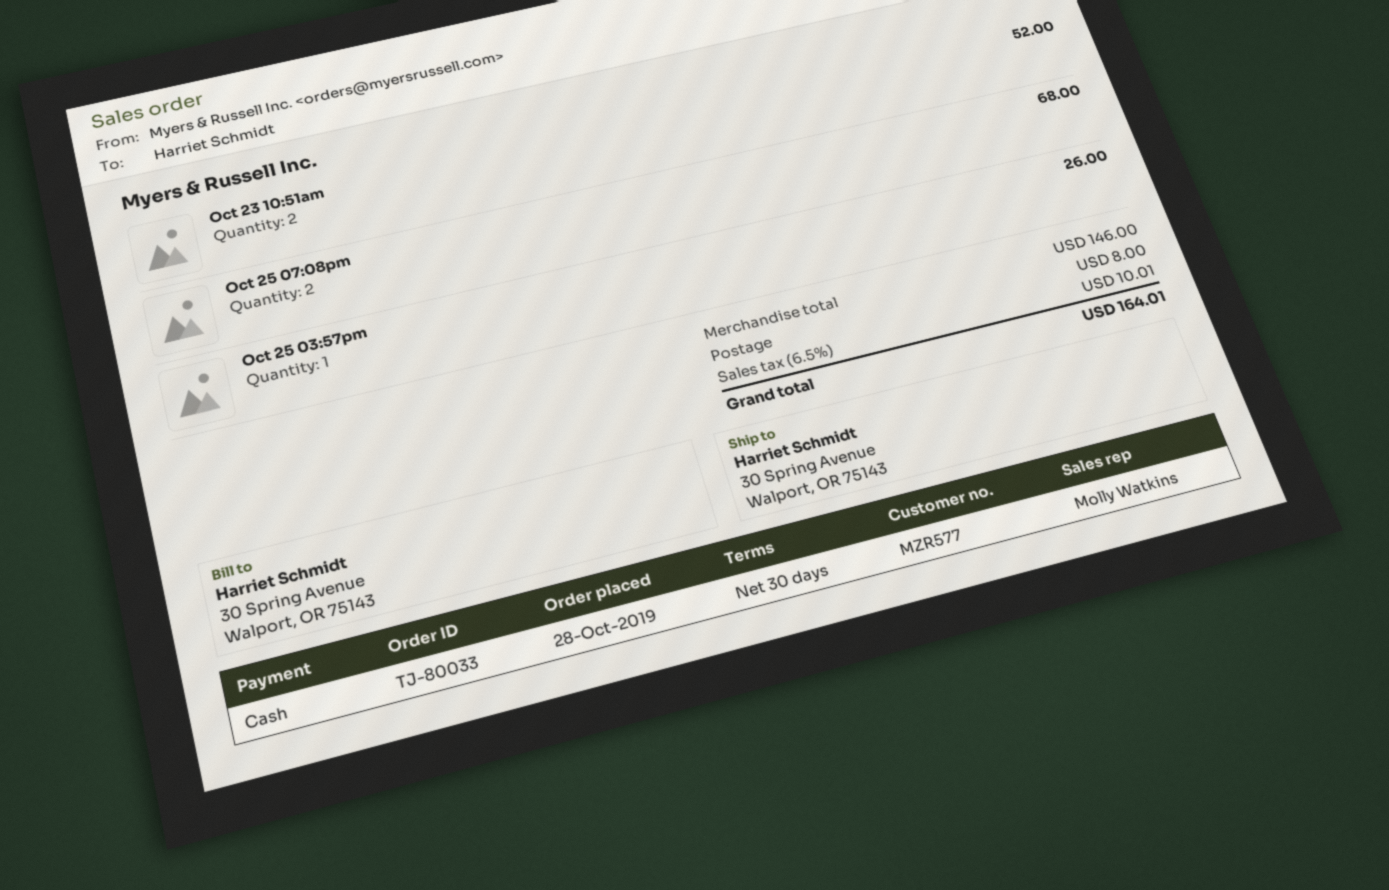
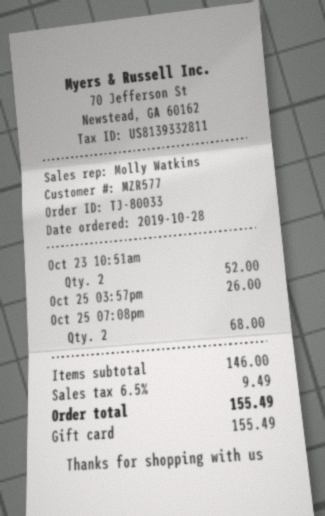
payment method: cash -> gift card
shipping: 8.00 -> none
tax: 6.5% = 10.01 -> 6.5% = 9.49
total: 164.01 -> 155.49

